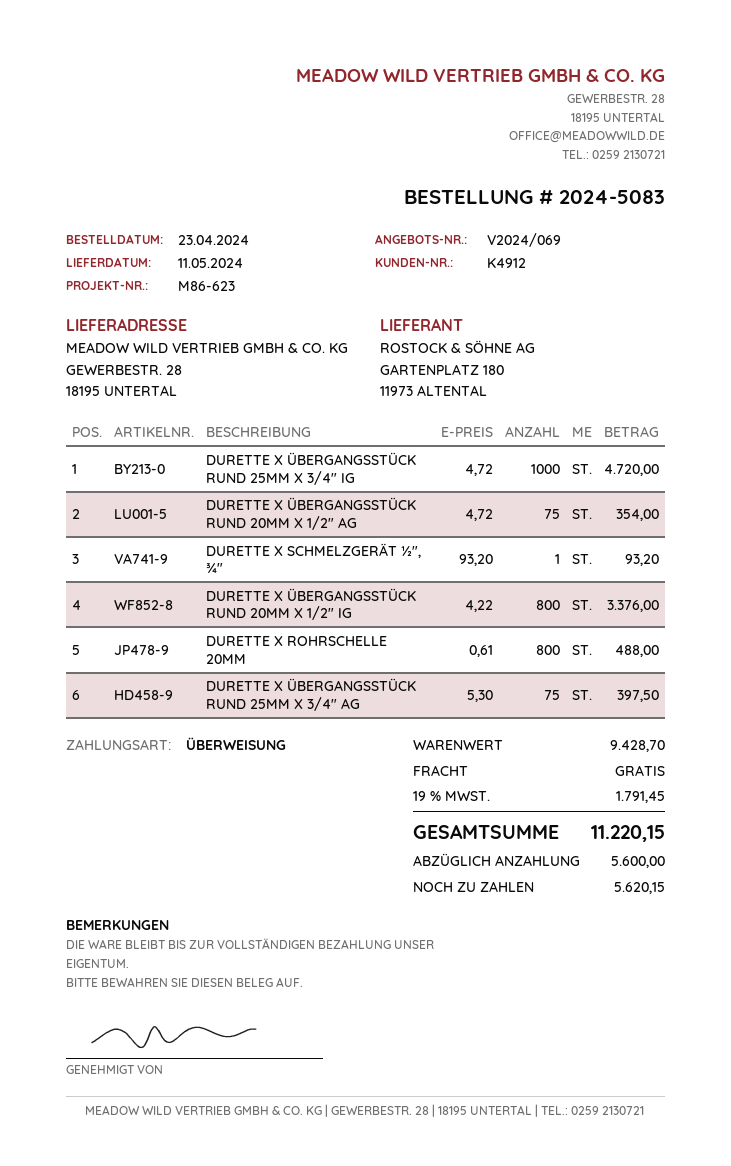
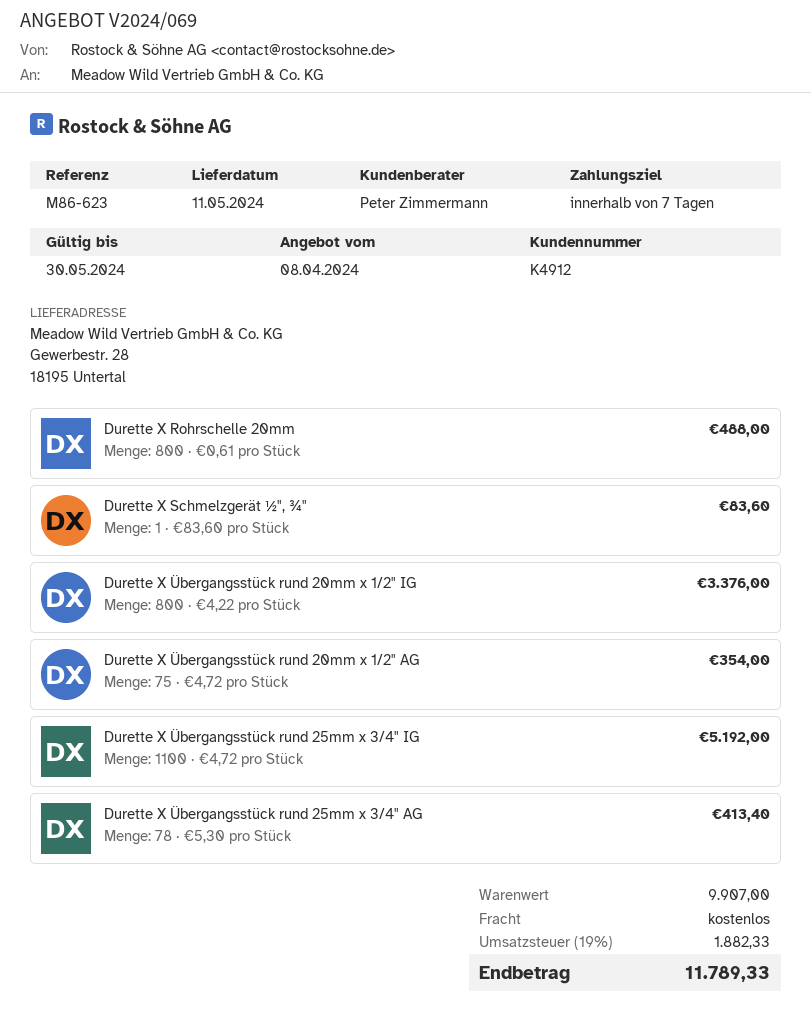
DURETTE X ÜBERGANGSSTÜCK RUND 25MM X 3/4" IG: 1000 x 4.72 = 4720.00 -> 1100 x 4.72 = 5192.00
DURETTE X SCHMELZGERÄT ½", ¾": 1 x 93.20 = 93.20 -> 1 x 83.60 = 83.60
DURETTE X ÜBERGANGSSTÜCK RUND 25MM X 3/4" AG: 75 x 5.30 = 397.50 -> 78 x 5.30 = 413.40
subtotal: 9428.70 -> 9907.00
tax: 19% = 1791.45 -> 19% = 1882.33
total: 11220.15 -> 11789.33

